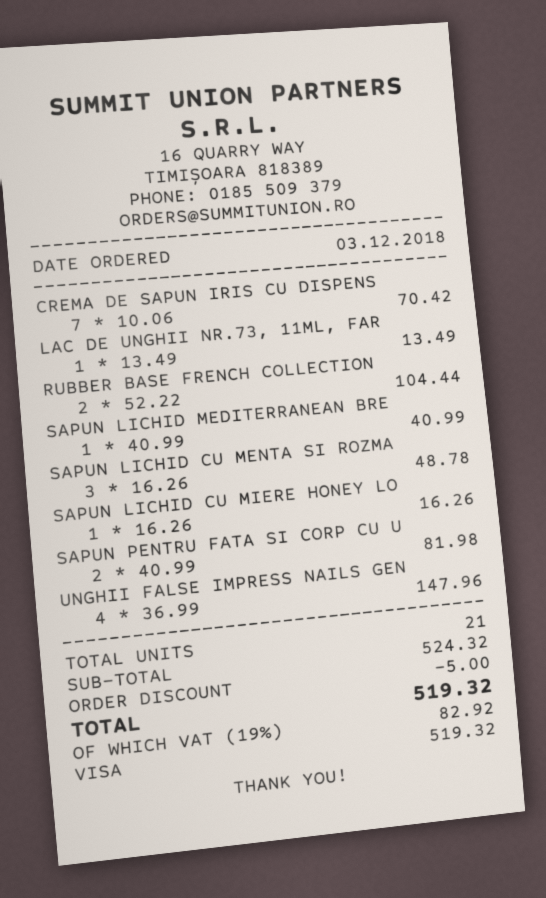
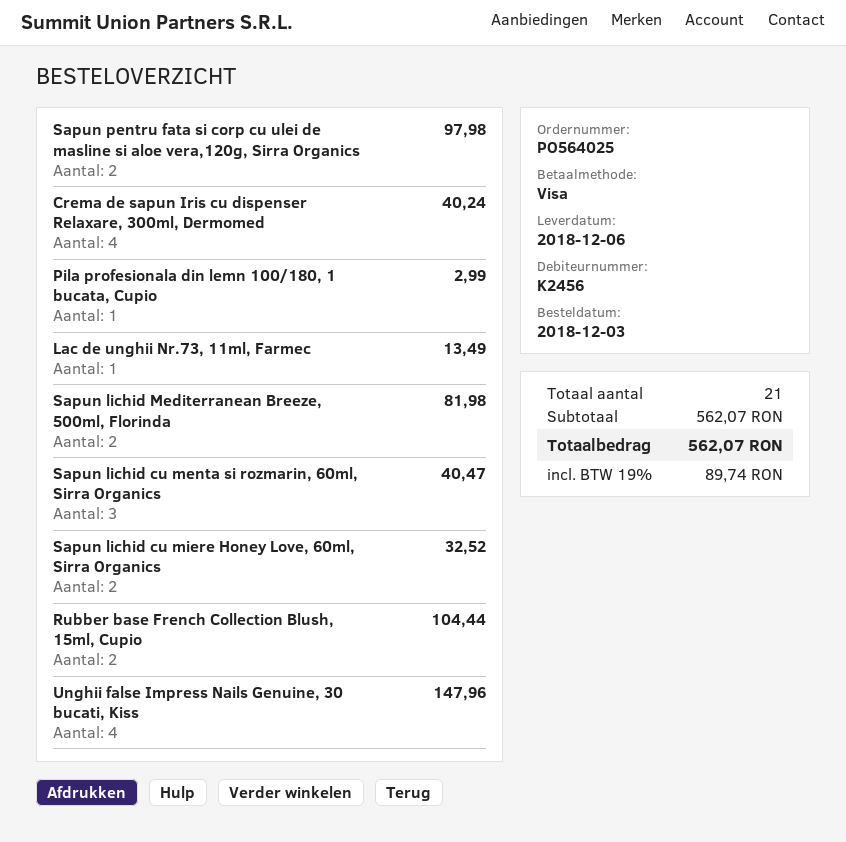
CREMA DE SAPUN IRIS CU DISPENS: 7 for 70.42 -> 4 for 40.24
SAPUN LICHID MEDITERRANEAN BRE: 1 for 40.99 -> 2 for 81.98
SAPUN LICHID CU MENTA SI ROZMA: 3 for 48.78 -> 3 for 40.47
SAPUN LICHID CU MIERE HONEY LO: 1 for 16.26 -> 2 for 32.52
SAPUN PENTRU FATA SI CORP CU U: 2 for 81.98 -> 2 for 97.98
Pila profesionala din lemn 100/180, 1 bucata, Cupio: none -> 1 for 2.99
subtotal: 524.32 -> 562.07
discount: 5.00 -> none
tax: 19% = 82.92 -> 19% = 89.74
total: 519.32 -> 562.07

